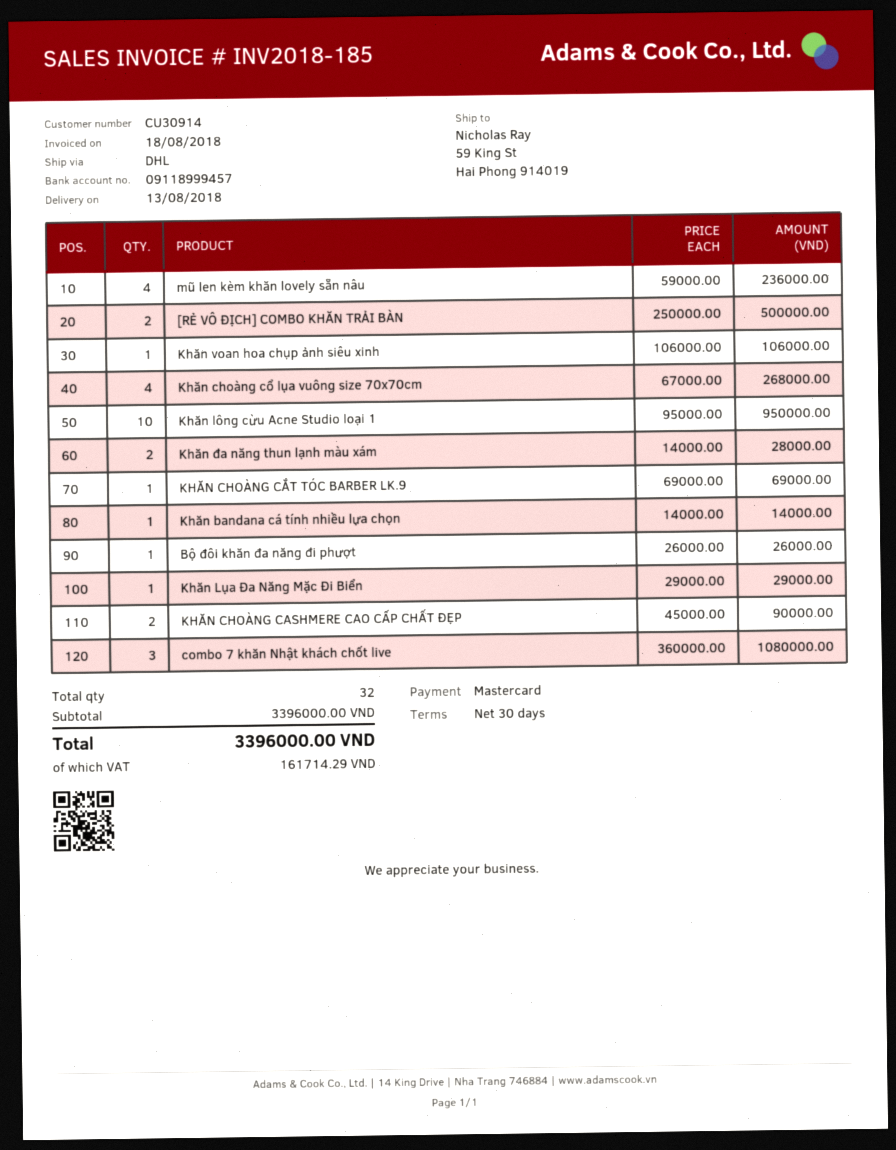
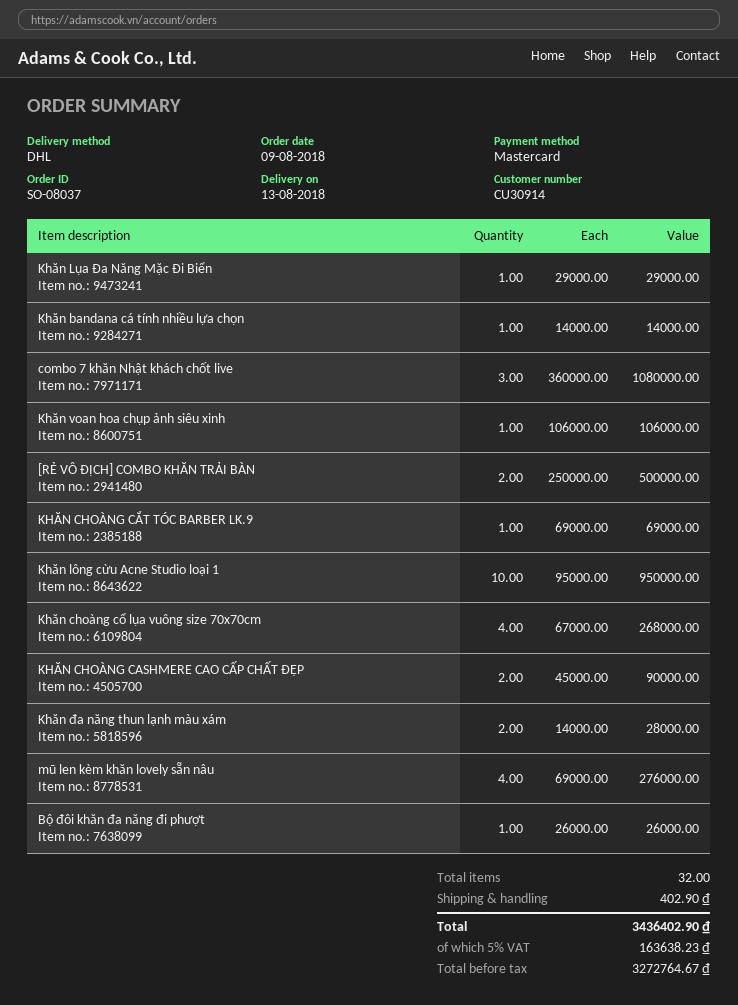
mũ len kèm khăn lovely sẵn nâu: 4 x 59000.00 = 236000.00 -> 4 x 69000.00 = 276000.00
shipping: none -> 402.90
tax: 161714.29 -> 163638.23
total: 3396000.00 -> 3436402.90

